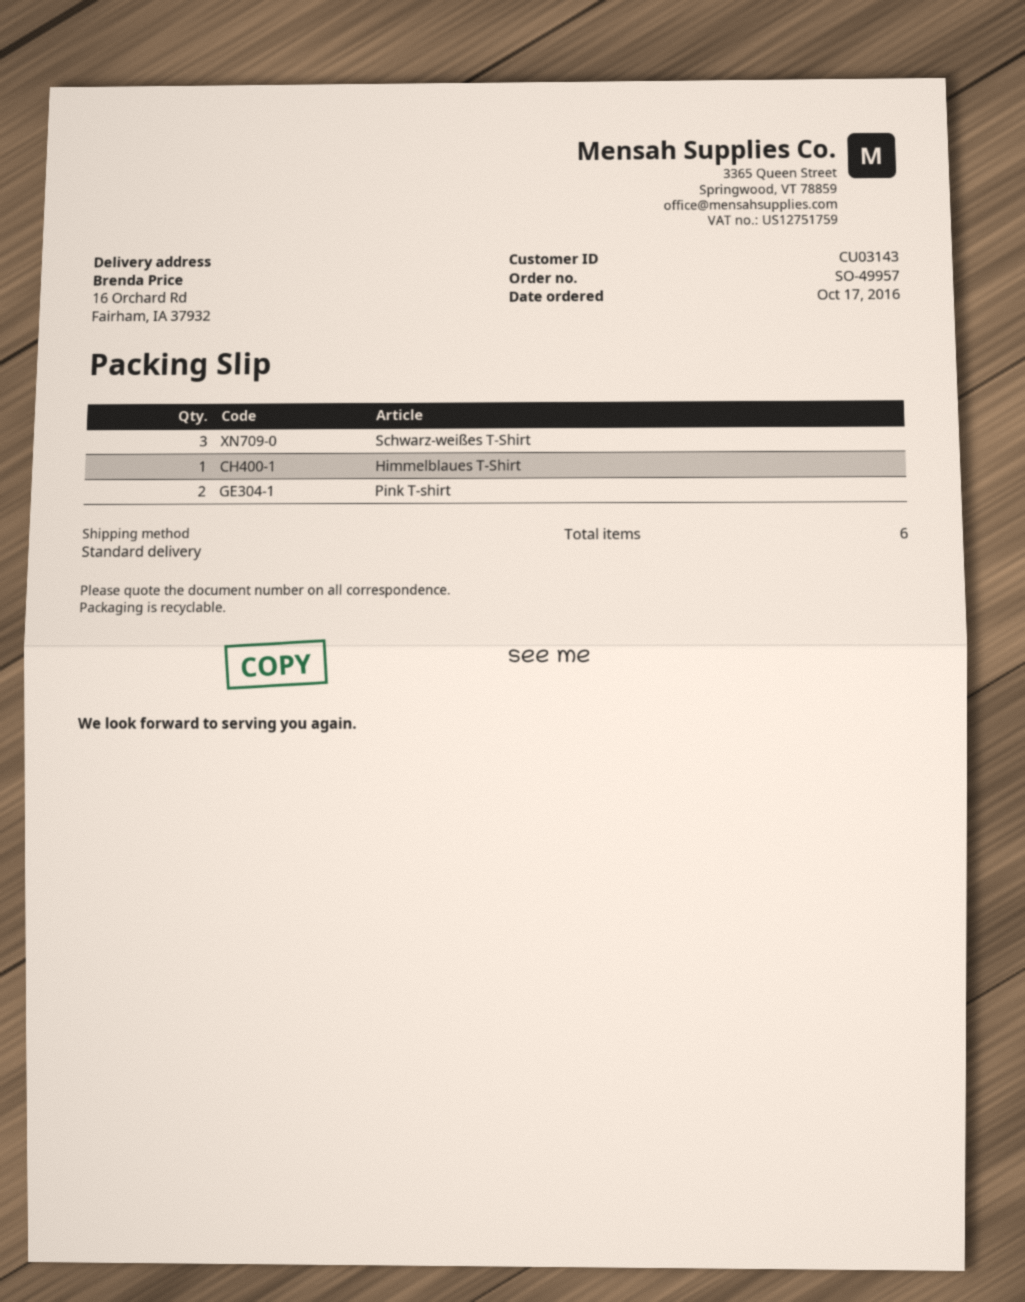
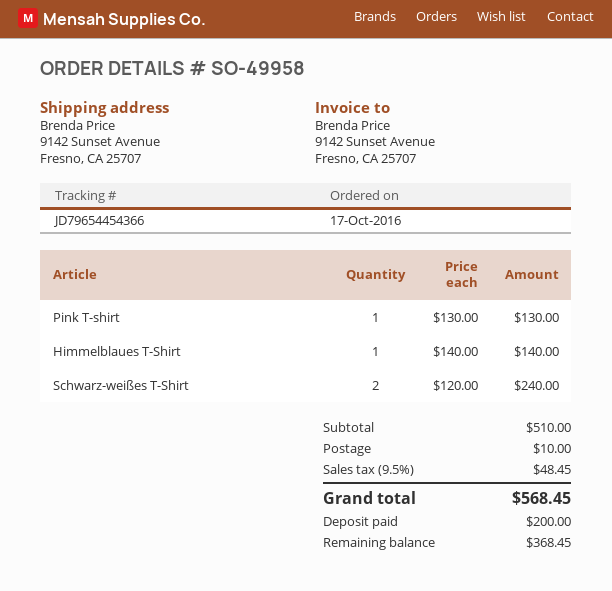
order number: SO-49957 -> SO-49958
ship to: 16 Orchard Rd, Fairham, IA 37932 -> 9142 Sunset Avenue, Fresno, CA 25707
Schwarz-weißes T-Shirt: 3 -> 2
Pink T-shirt: 2 -> 1

